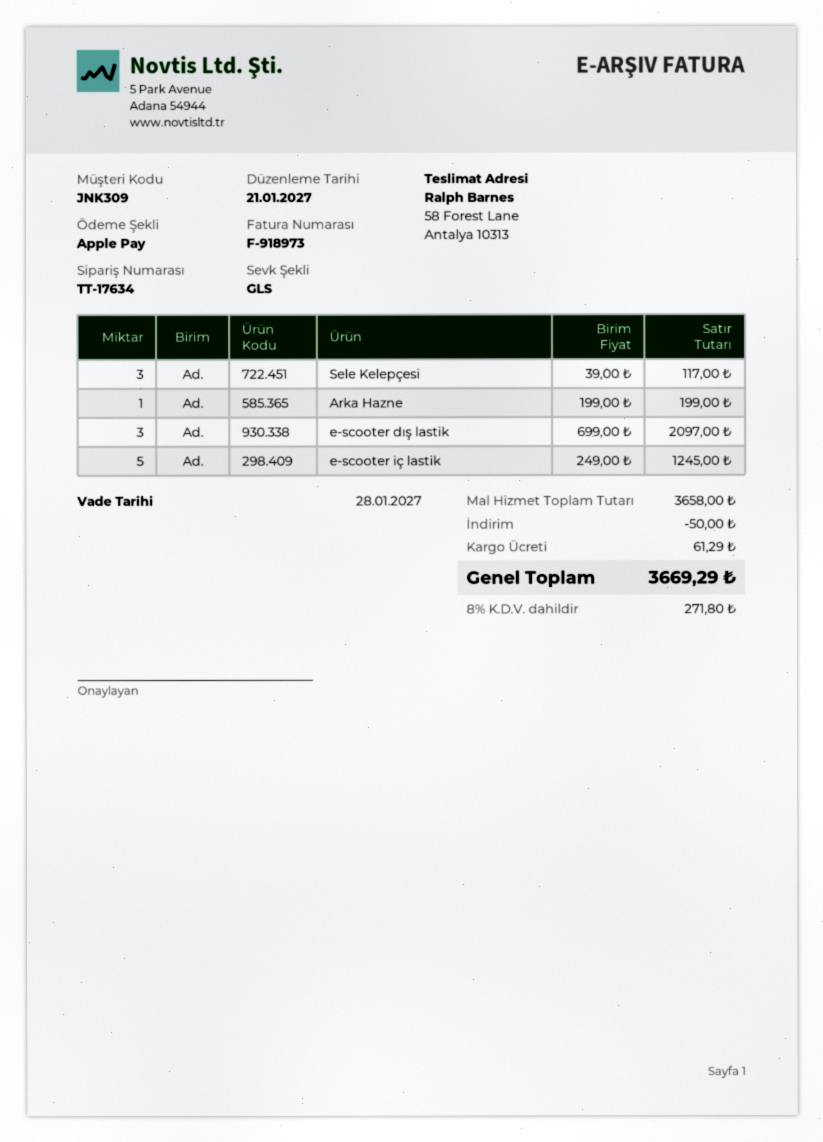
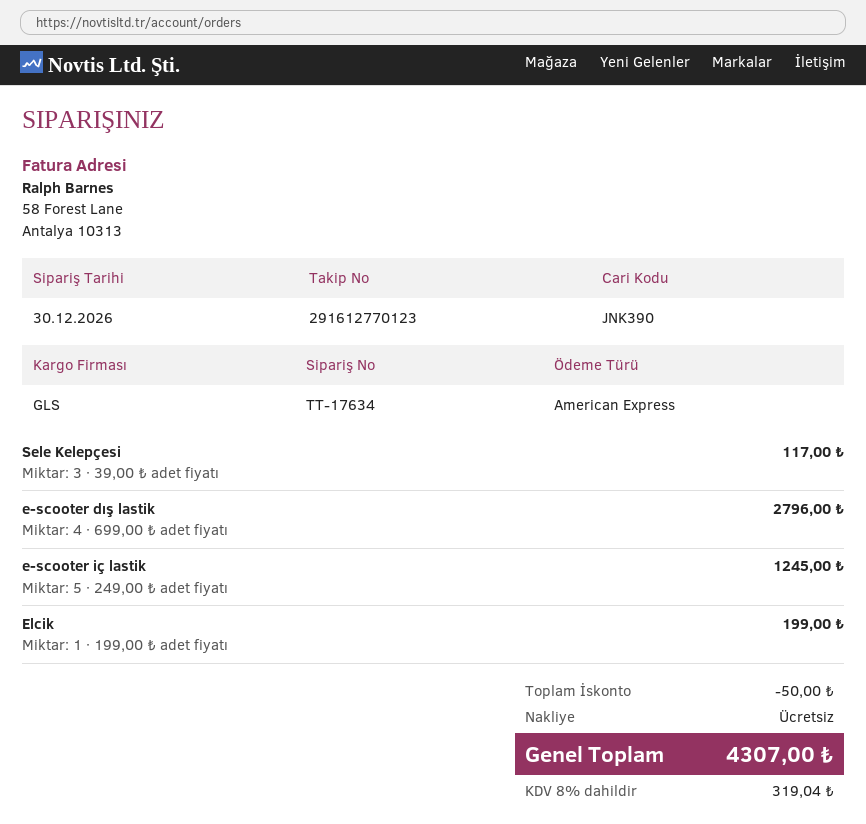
customer number: JNK309 -> JNK390
payment method: Apple Pay -> American Express
Arka Hazne: 1 x 199.00 = 199.00 -> none
e-scooter dış lastik: 3 x 699.00 = 2097.00 -> 4 x 699.00 = 2796.00
Elcik: none -> 1 x 199.00 = 199.00
shipping: 61.29 -> 0.00
tax: 8% = 271.80 -> 8% = 319.04
total: 3669.29 -> 4307.00

